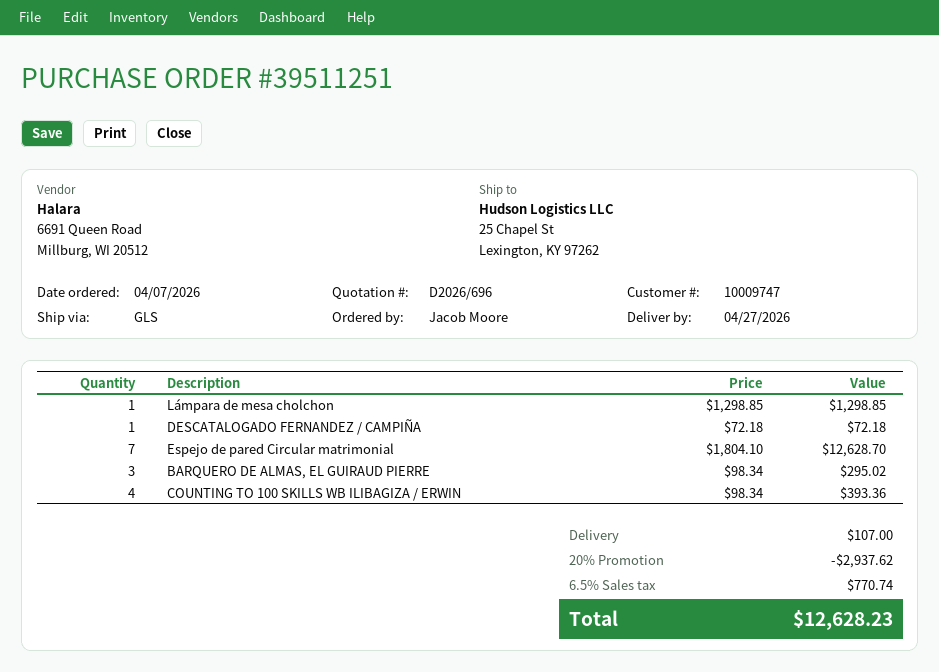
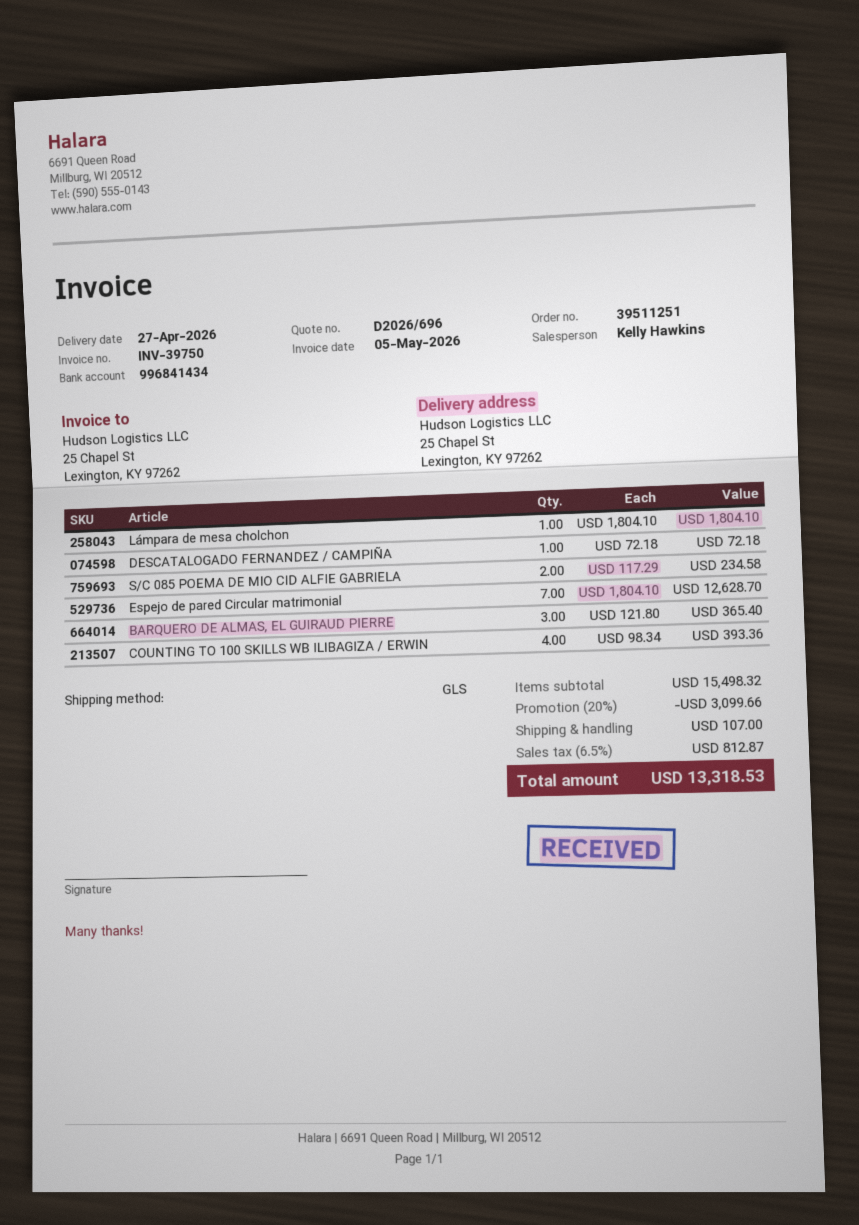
Lámpara de mesa cholchon: 1 x 1298.85 = 1298.85 -> 1 x 1804.10 = 1804.10
BARQUERO DE ALMAS, EL GUIRAUD PIERRE: 3 x 98.34 = 295.02 -> 3 x 121.80 = 365.40
S/C 085 POEMA DE MIO CID ALFIE GABRIELA: none -> 2 x 117.29 = 234.58
discount: 20% = 2937.62 -> 20% = 3099.66
tax: 6.5% = 770.74 -> 6.5% = 812.87
total: 12628.23 -> 13318.53

